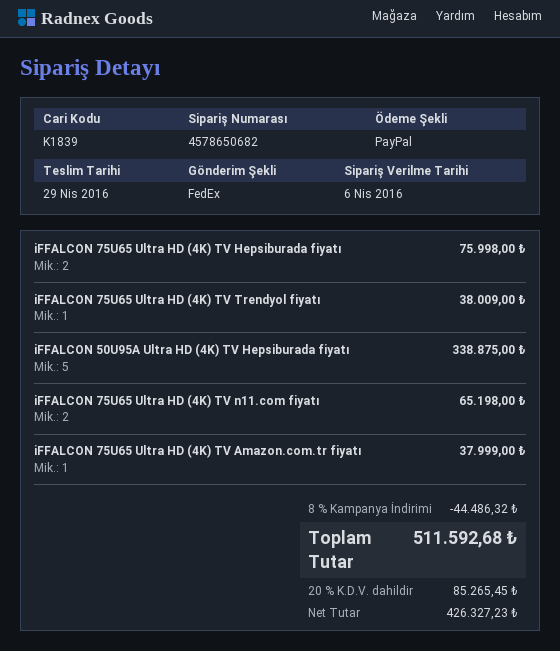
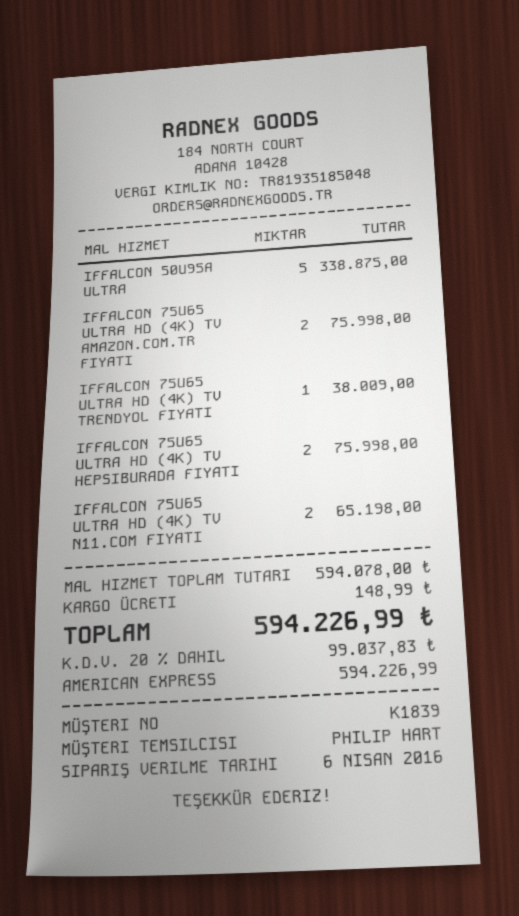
payment method: PayPal -> American Express
iFFALCON 75U65 Ultra HD (4K) TV Amazon.com.tr fiyatı: 1 for 37999.00 -> 2 for 75998.00
discount: 8% = 44486.32 -> none
shipping: none -> 148.99
tax: 20% = 85265.45 -> 20% = 99037.83
total: 511592.68 -> 594226.99

